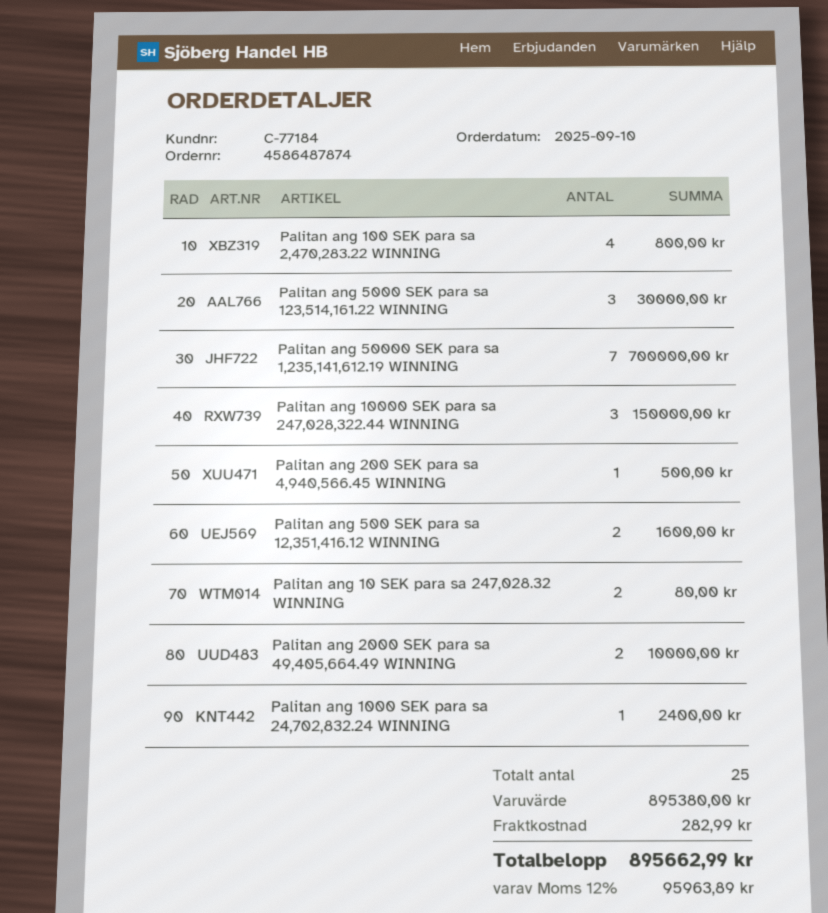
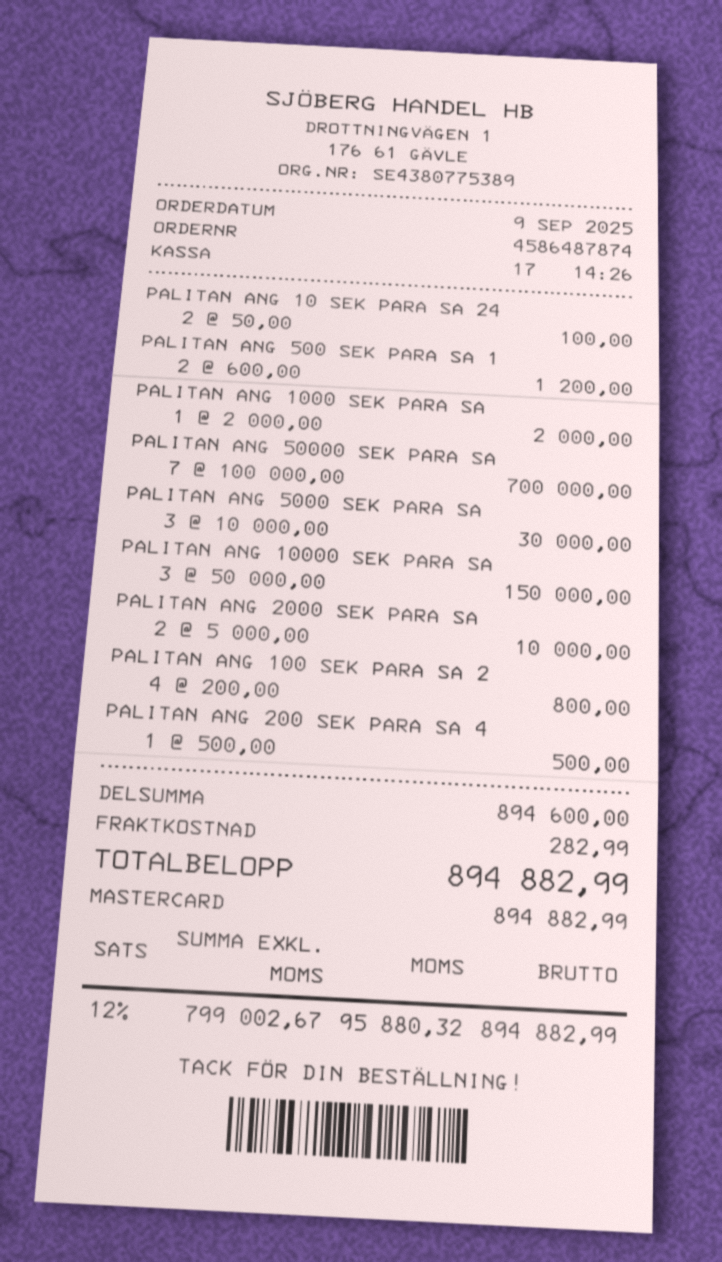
order date: 2025-09-10 -> 2025-09-09
Palitan ang 500 SEK para sa 12,351,416.12 WINNING: 2 for 1600.00 -> 2 for 1200.00
Palitan ang 10 SEK para sa 247,028.32 WINNING: 2 for 80.00 -> 2 for 100.00
Palitan ang 1000 SEK para sa 24,702,832.24 WINNING: 1 for 2400.00 -> 1 for 2000.00
subtotal: 895380.00 -> 894600.00
tax: 12% = 95963.89 -> 12% = 95880.32
total: 895662.99 -> 894882.99

